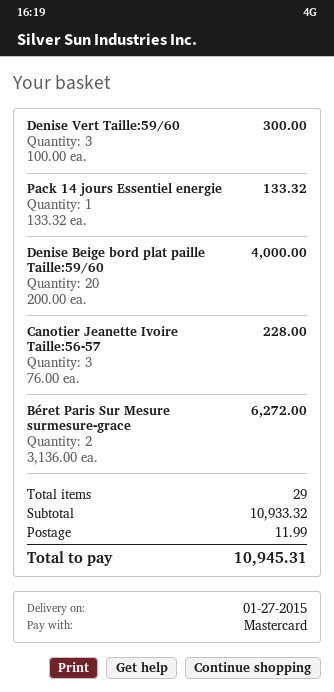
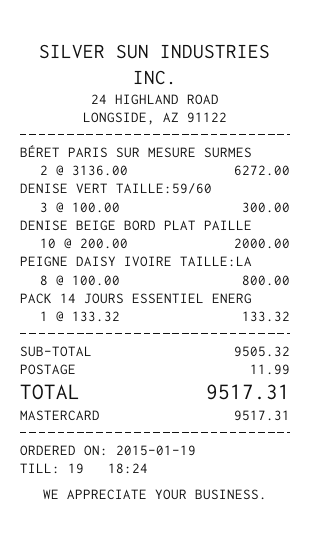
Denise Beige bord plat paille Taille:59/60: 20 x 200.00 = 4000.00 -> 10 x 200.00 = 2000.00
Canotier Jeanette Ivoire Taille:56-57: 3 x 76.00 = 228.00 -> none
PEIGNE DAISY IVOIRE TAILLE:LA: none -> 8 x 100.00 = 800.00
subtotal: 10933.32 -> 9505.32
total: 10945.31 -> 9517.31

